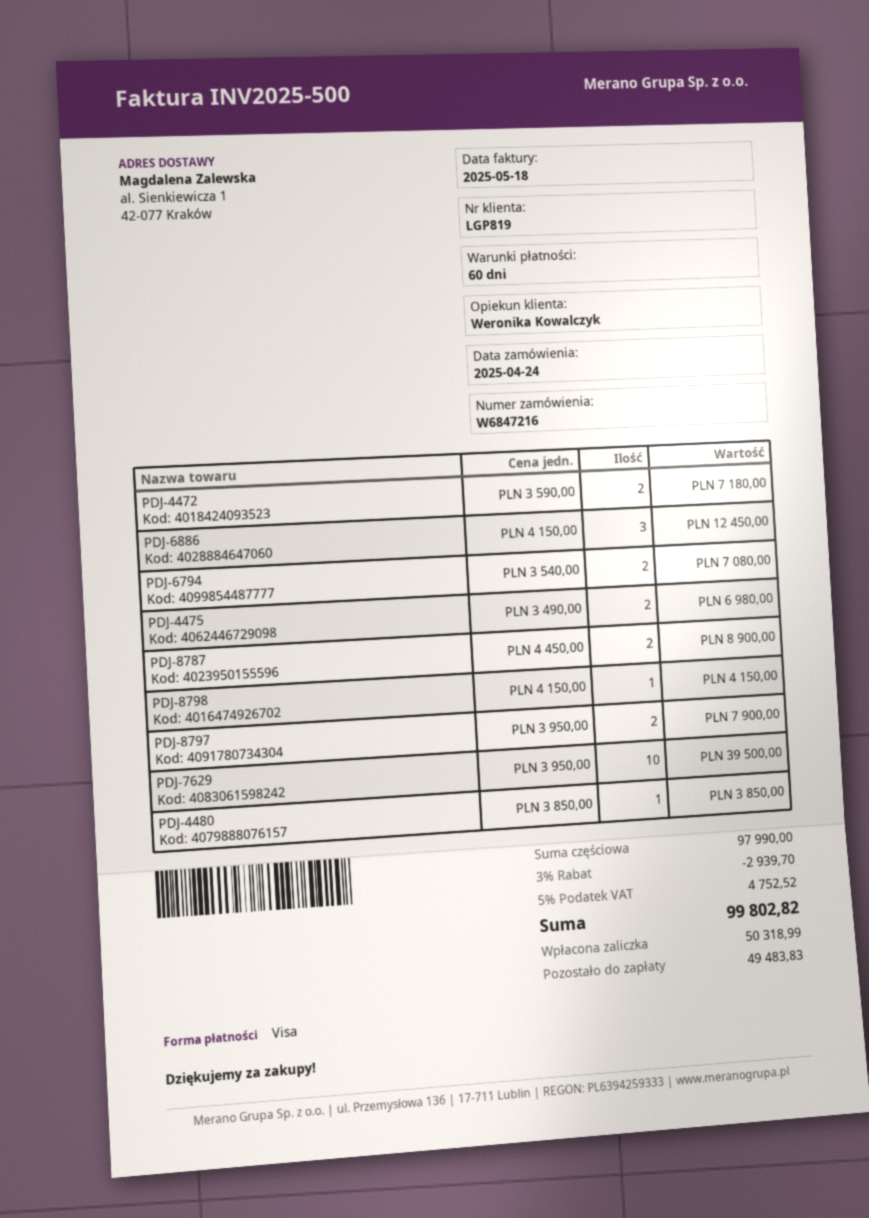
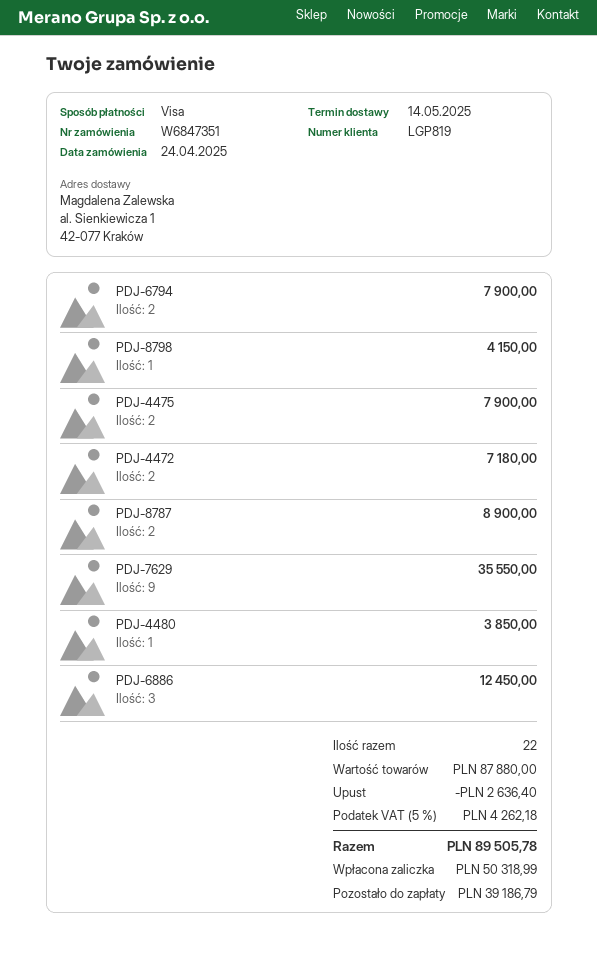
order number: W6847216 -> W6847351
PDJ-6794: 2 for 7080.00 -> 2 for 7900.00
PDJ-4475: 2 for 6980.00 -> 2 for 7900.00
PDJ-8797: 2 for 7900.00 -> none
PDJ-7629: 10 for 39500.00 -> 9 for 35550.00
subtotal: 97990.00 -> 87880.00
discount: 2939.70 -> 2636.40
tax: 5% = 4752.52 -> 5% = 4262.18
total: 99802.82 -> 89505.78
balance: 49483.83 -> 39186.79

